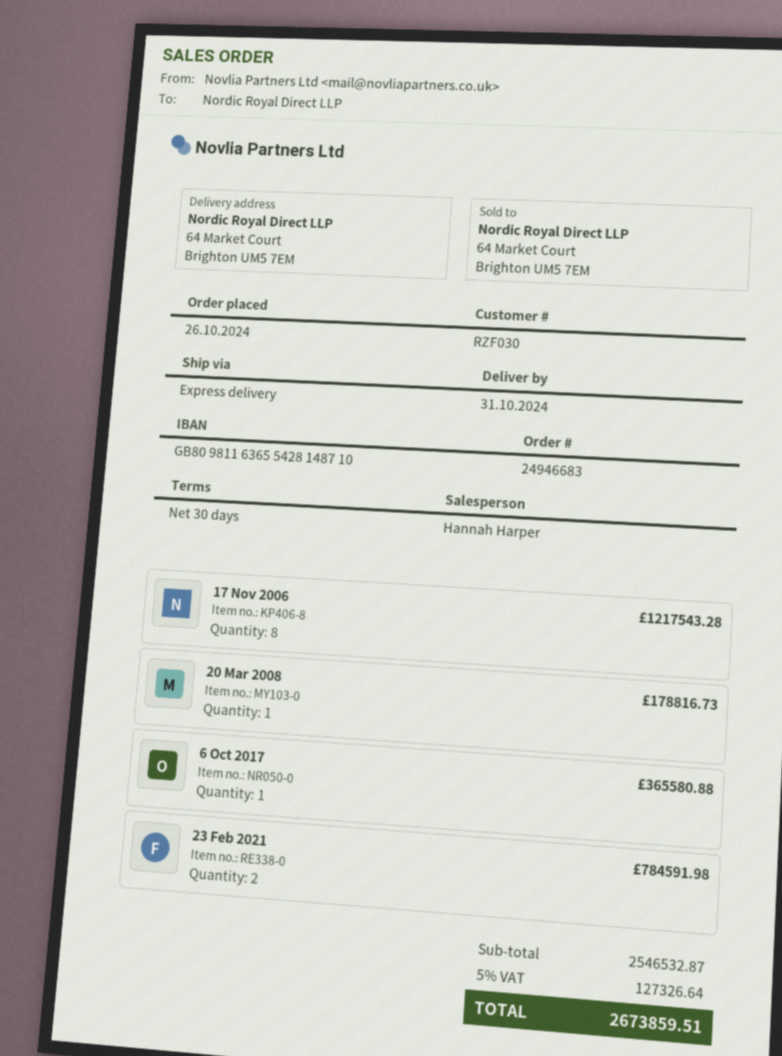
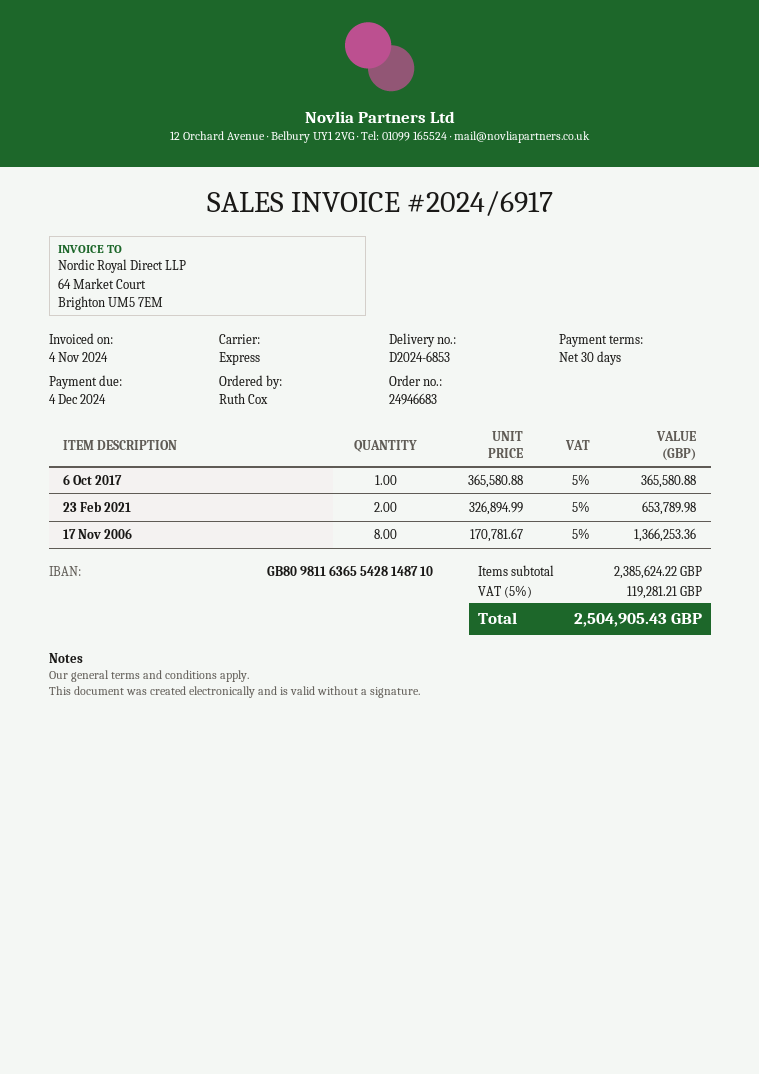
17 Nov 2006: 8 for 1217543.28 -> 8 for 1366253.36
20 Mar 2008: 1 for 178816.73 -> none
23 Feb 2021: 2 for 784591.98 -> 2 for 653789.98
subtotal: 2546532.87 -> 2385624.22
tax: 5% = 127326.64 -> 5% = 119281.21
total: 2673859.51 -> 2504905.43

